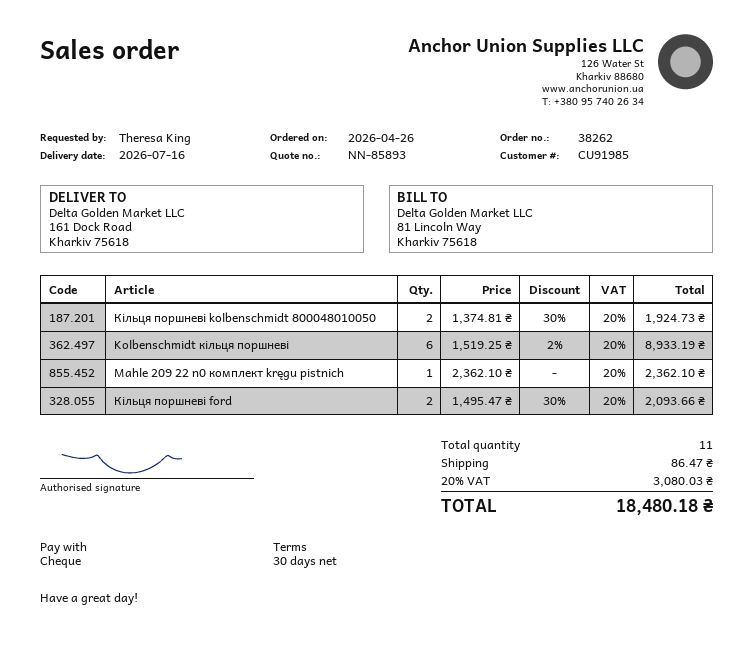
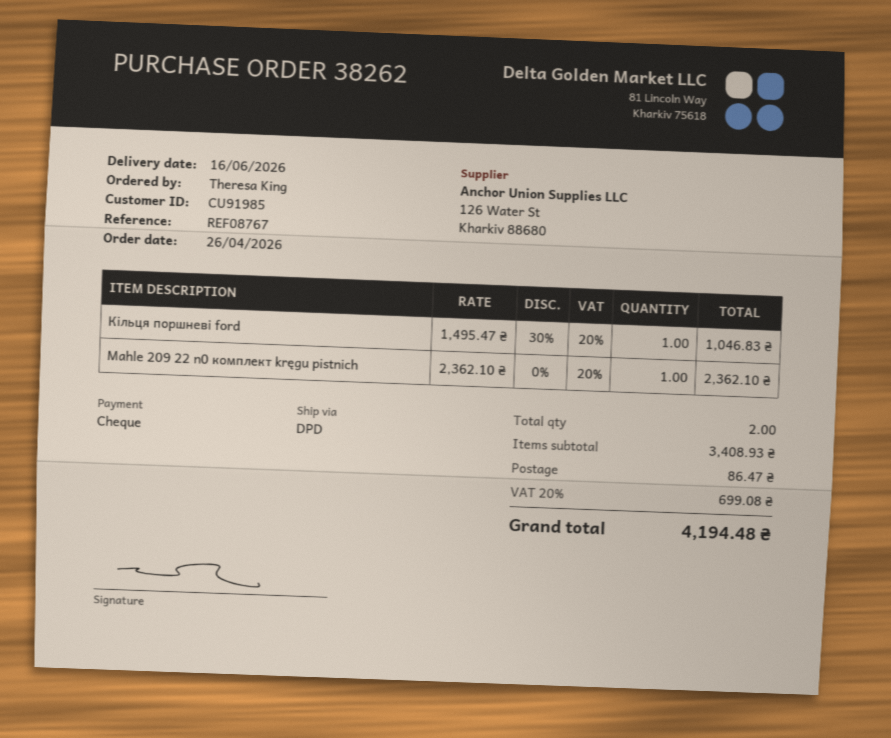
delivery date: 2026-07-16 -> 2026-06-16
Кільця поршневі kolbenschmidt 800048010050: 2 x 1374.81 - 30% = 1924.73 -> none
Kolbenschmidt кільця поршневі: 6 x 1519.25 - 2% = 8933.19 -> none
Кільця поршневі ford: 2 x 1495.47 - 30% = 2093.66 -> 1 x 1495.47 - 30% = 1046.83
total quantity: 11 -> 2
tax: 20% = 3080.03 -> 20% = 699.08
total: 18480.18 -> 4194.48

